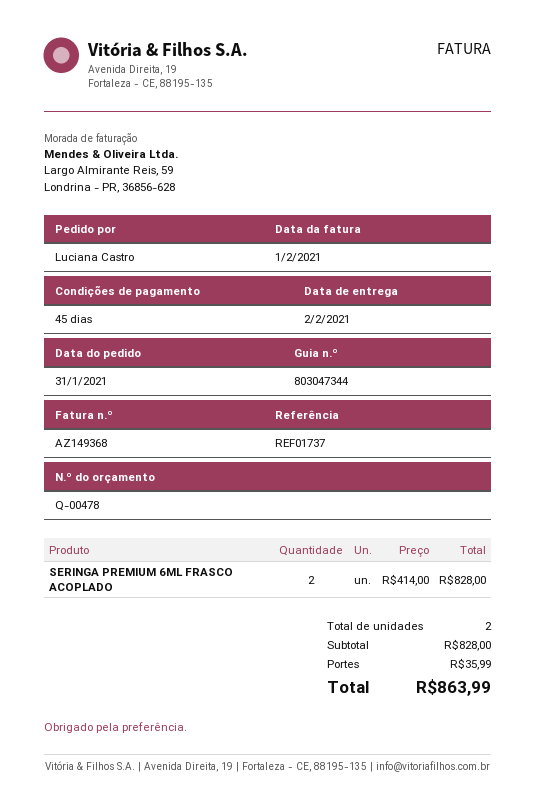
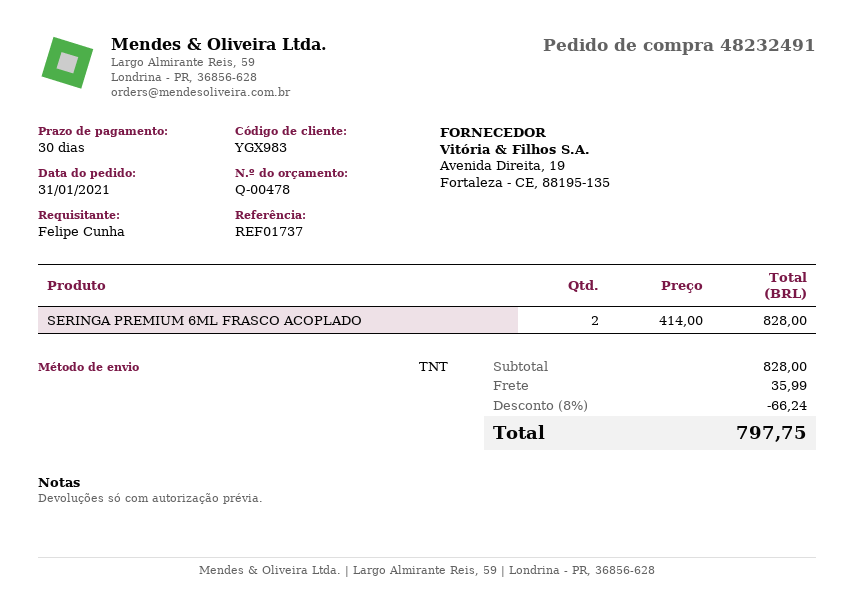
payment terms: 45 days -> 30 days
ordered by: Luciana Castro -> Felipe Cunha
discount: none -> 8% = 66.24
total: 863.99 -> 797.75

